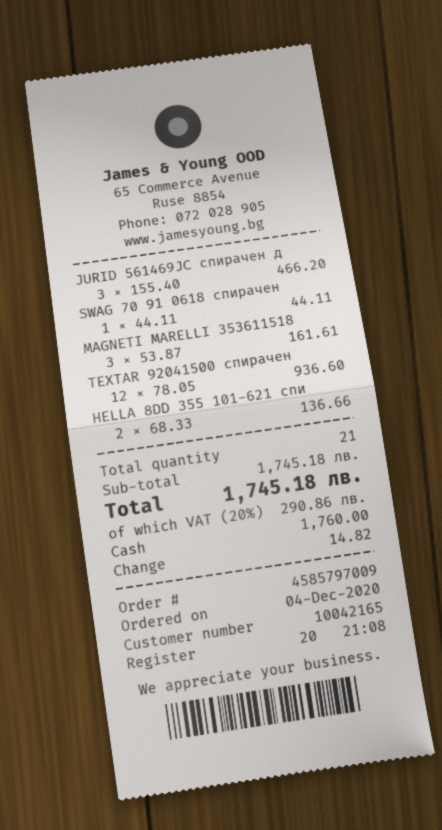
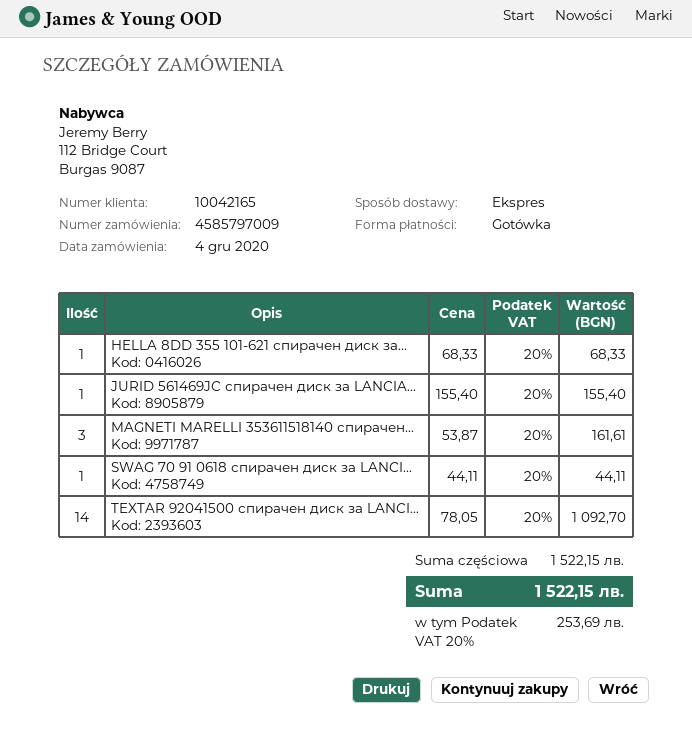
JURID 561469JC спирачен д: 3 x 155.40 = 466.20 -> 1 x 155.40 = 155.40
TEXTAR 92041500 спирачен: 12 x 78.05 = 936.60 -> 14 x 78.05 = 1092.70
HELLA 8DD 355 101-621 спи: 2 x 68.33 = 136.66 -> 1 x 68.33 = 68.33
subtotal: 1745.18 -> 1522.15
tax: 20% = 290.86 -> 20% = 253.69
total: 1745.18 -> 1522.15

